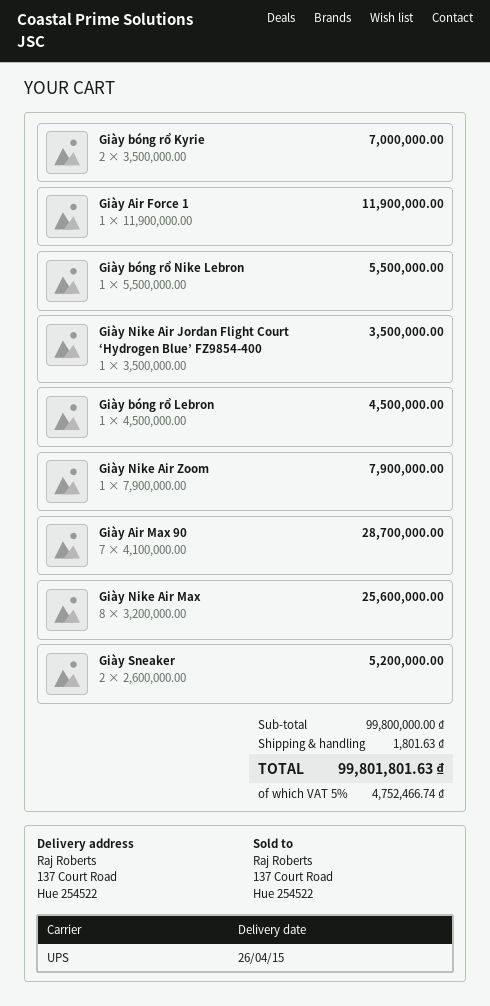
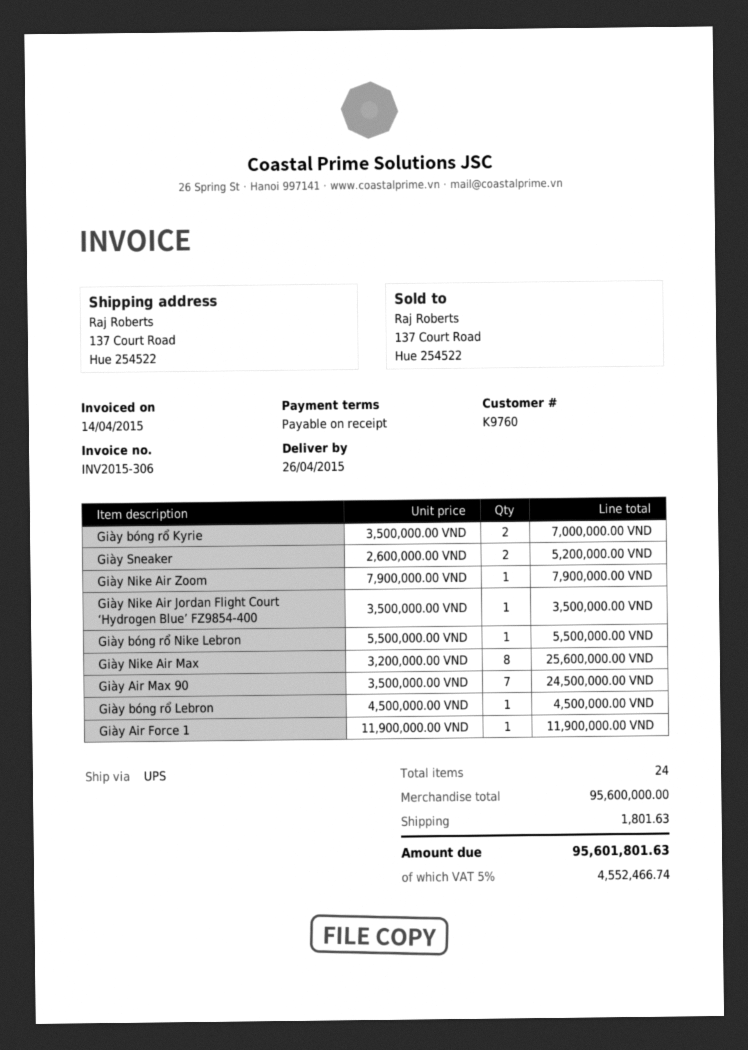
Giày Air Max 90: 7 x 4100000.00 = 28700000.00 -> 7 x 3500000.00 = 24500000.00
subtotal: 99800000.00 -> 95600000.00
tax: 5% = 4752466.74 -> 5% = 4552466.74
total: 99801801.63 -> 95601801.63

